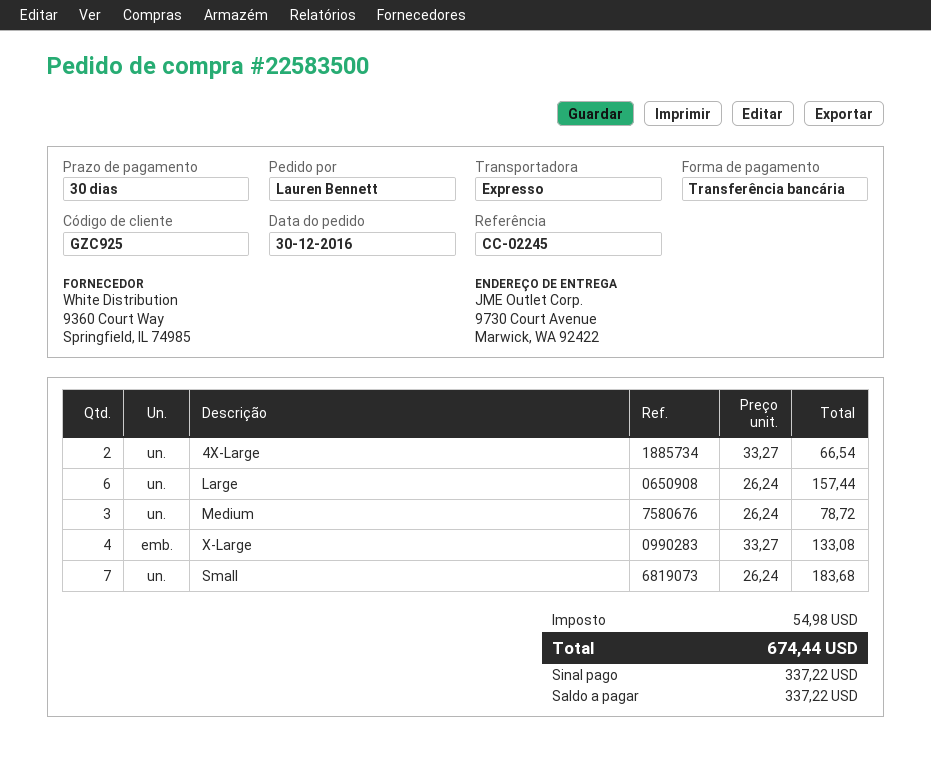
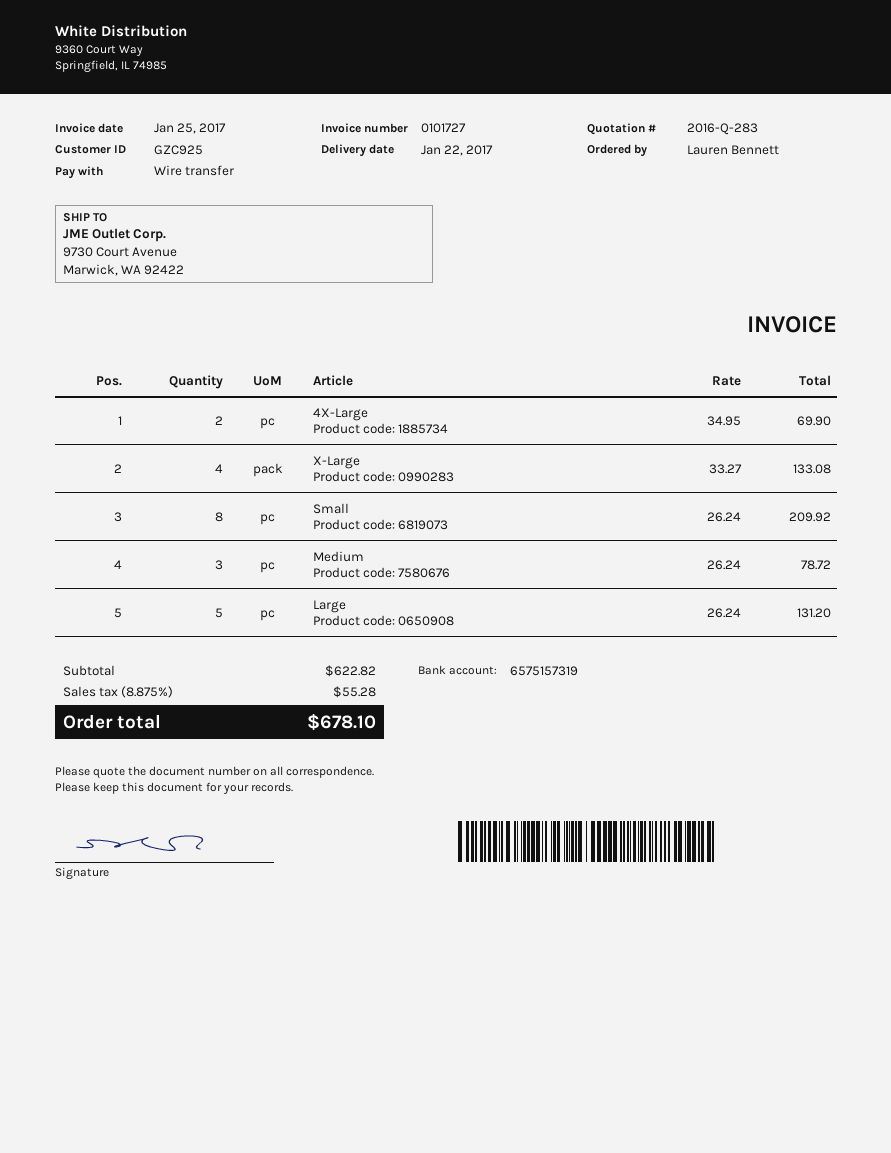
4X-Large: 2 x 33.27 = 66.54 -> 2 x 34.95 = 69.90
Large: 6 x 26.24 = 157.44 -> 5 x 26.24 = 131.20
Small: 7 x 26.24 = 183.68 -> 8 x 26.24 = 209.92
tax: 54.98 -> 55.28
total: 674.44 -> 678.10

